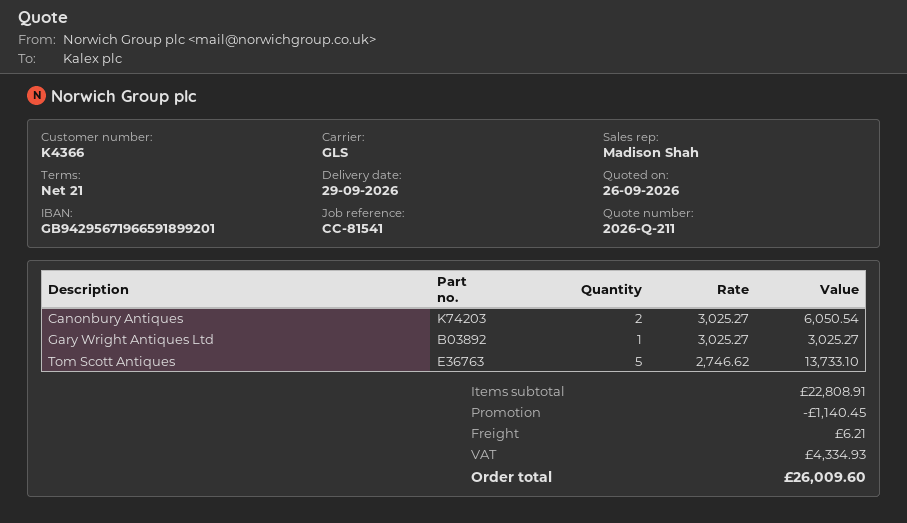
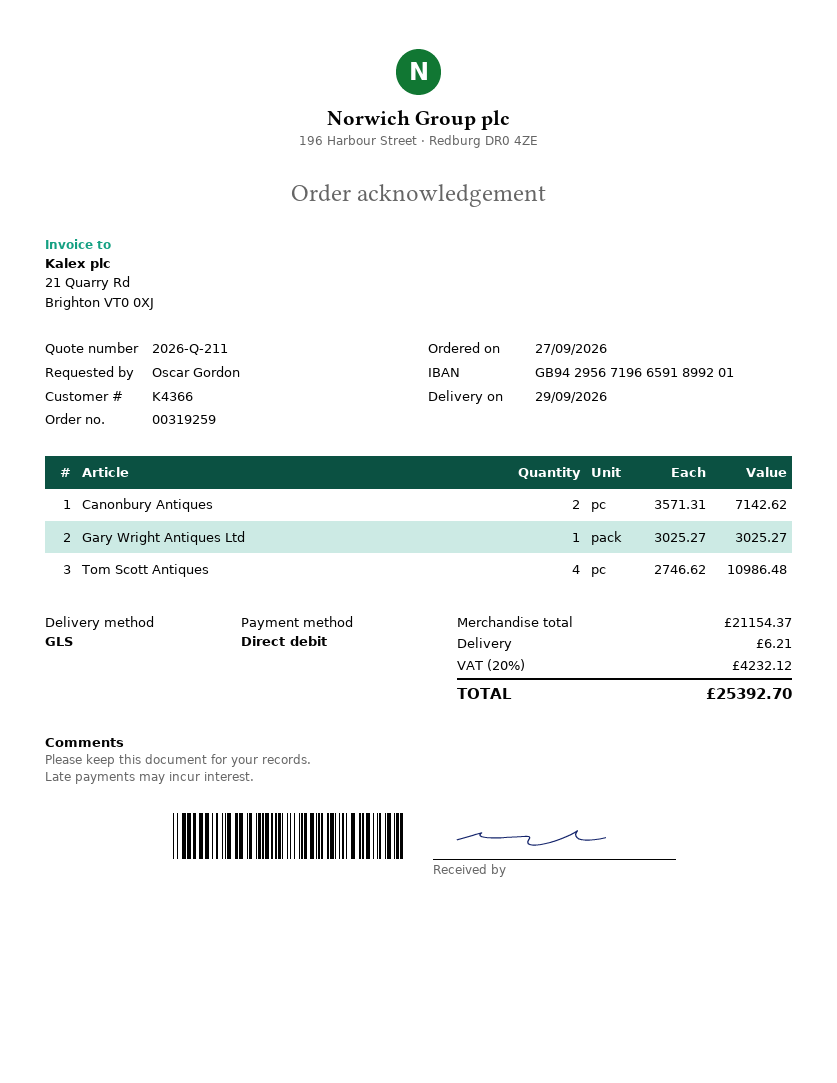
Canonbury Antiques: 2 x 3025.27 = 6050.54 -> 2 x 3571.31 = 7142.62
Tom Scott Antiques: 5 x 2746.62 = 13733.10 -> 4 x 2746.62 = 10986.48
subtotal: 22808.91 -> 21154.37
discount: 1140.45 -> none
tax: 4334.93 -> 4232.12
total: 26009.60 -> 25392.70

